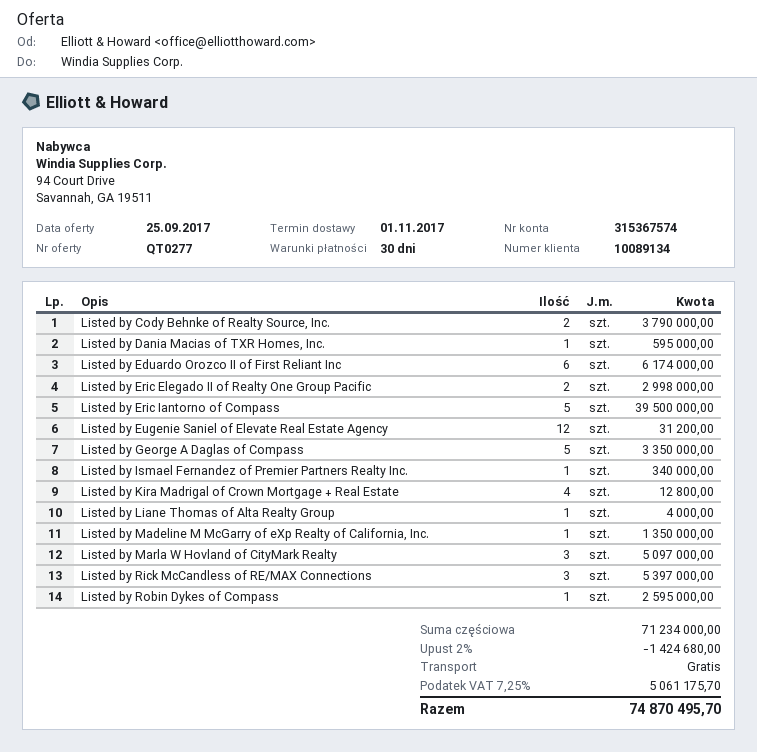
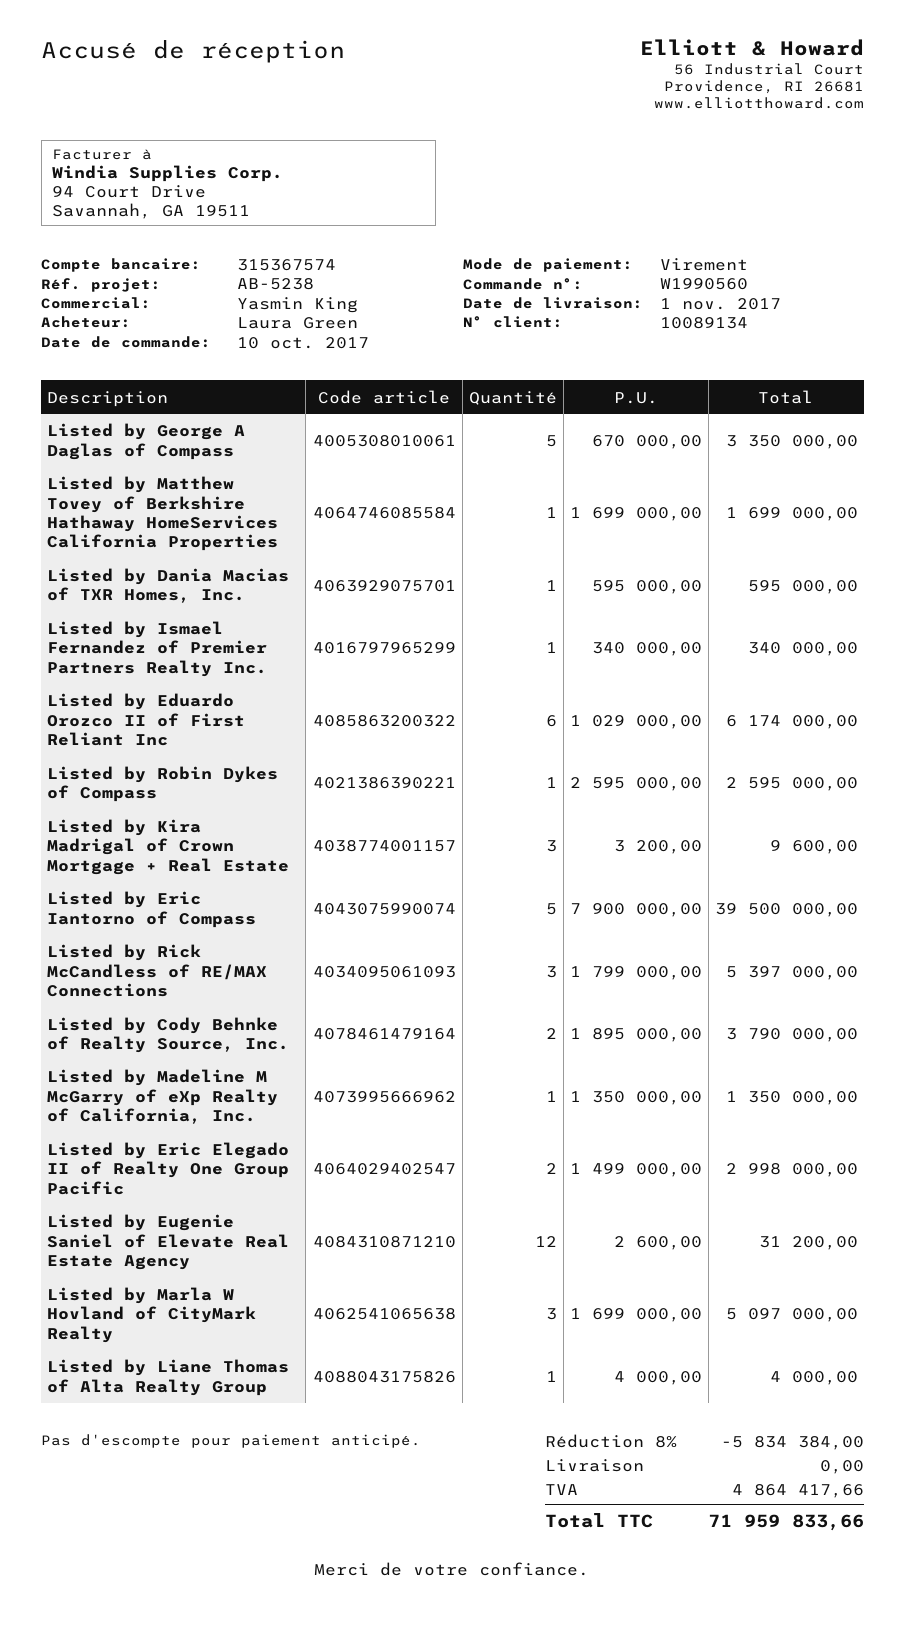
Listed by Kira Madrigal of Crown Mortgage + Real Estate: 4 for 12800.00 -> 3 for 9600.00
Listed by Matthew Tovey of Berkshire Hathaway HomeServices California Properties: none -> 1 for 1699000.00
discount: 2% = 1424680.00 -> 8% = 5834384.00
tax: 5061175.70 -> 4864417.66
total: 74870495.70 -> 71959833.66

